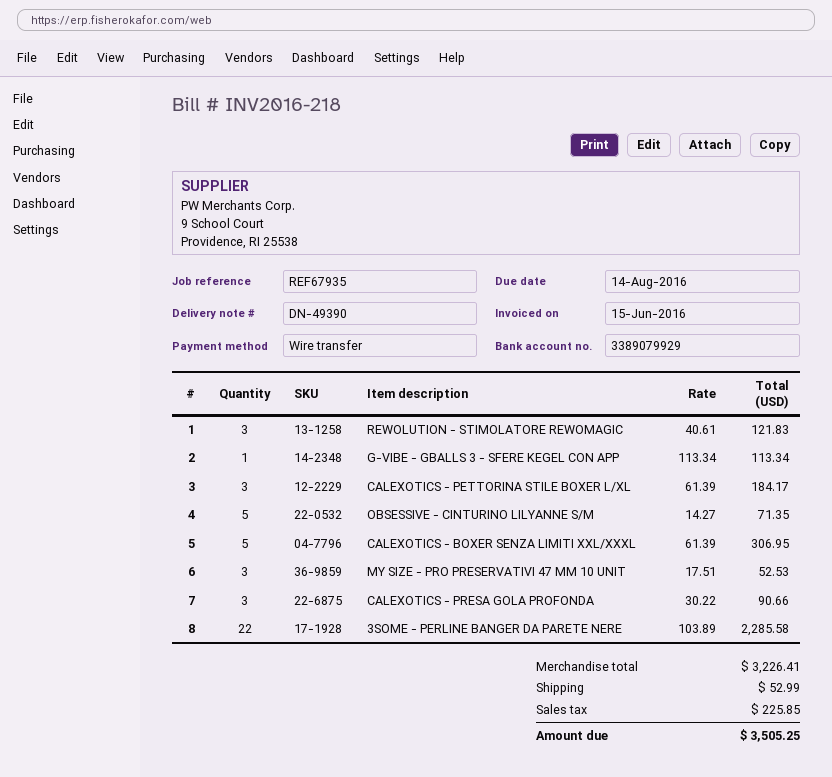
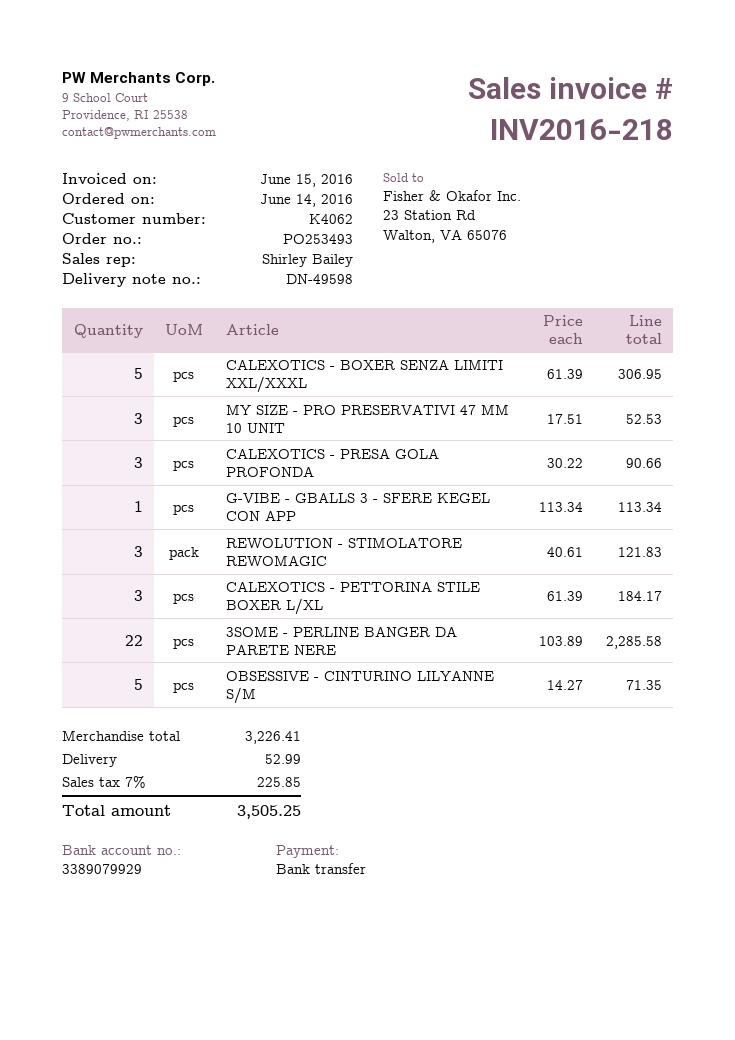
delivery note number: DN-49390 -> DN-49598

